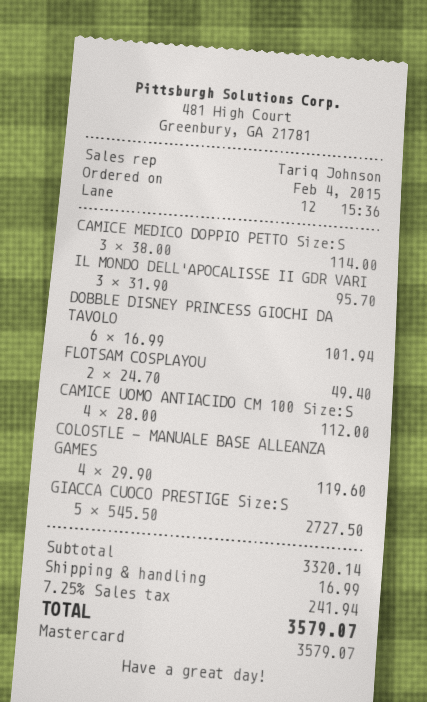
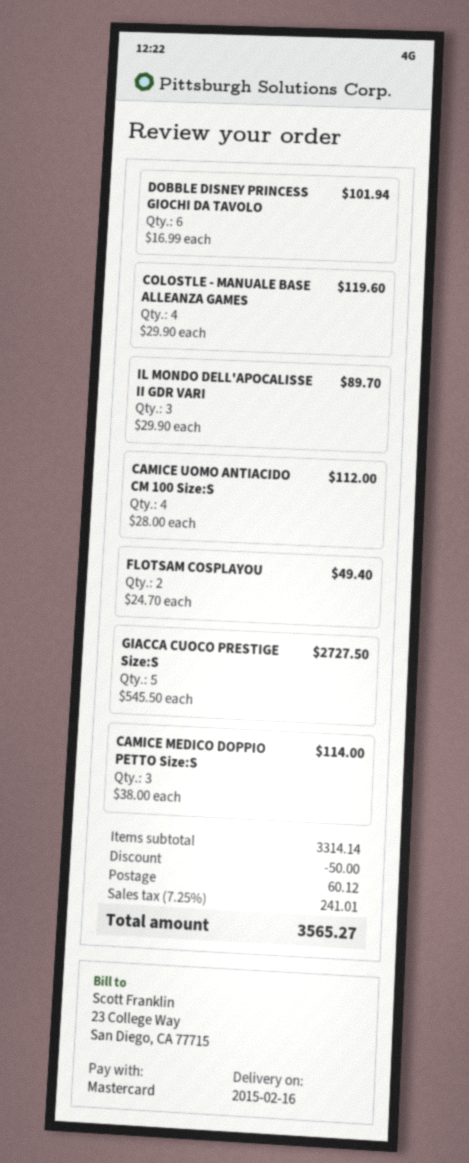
IL MONDO DELL'APOCALISSE II GDR VARI: 3 x 31.90 = 95.70 -> 3 x 29.90 = 89.70
subtotal: 3320.14 -> 3314.14
discount: none -> 50.00
shipping: 16.99 -> 60.12
tax: 7.25% = 241.94 -> 7.25% = 241.01
total: 3579.07 -> 3565.27

